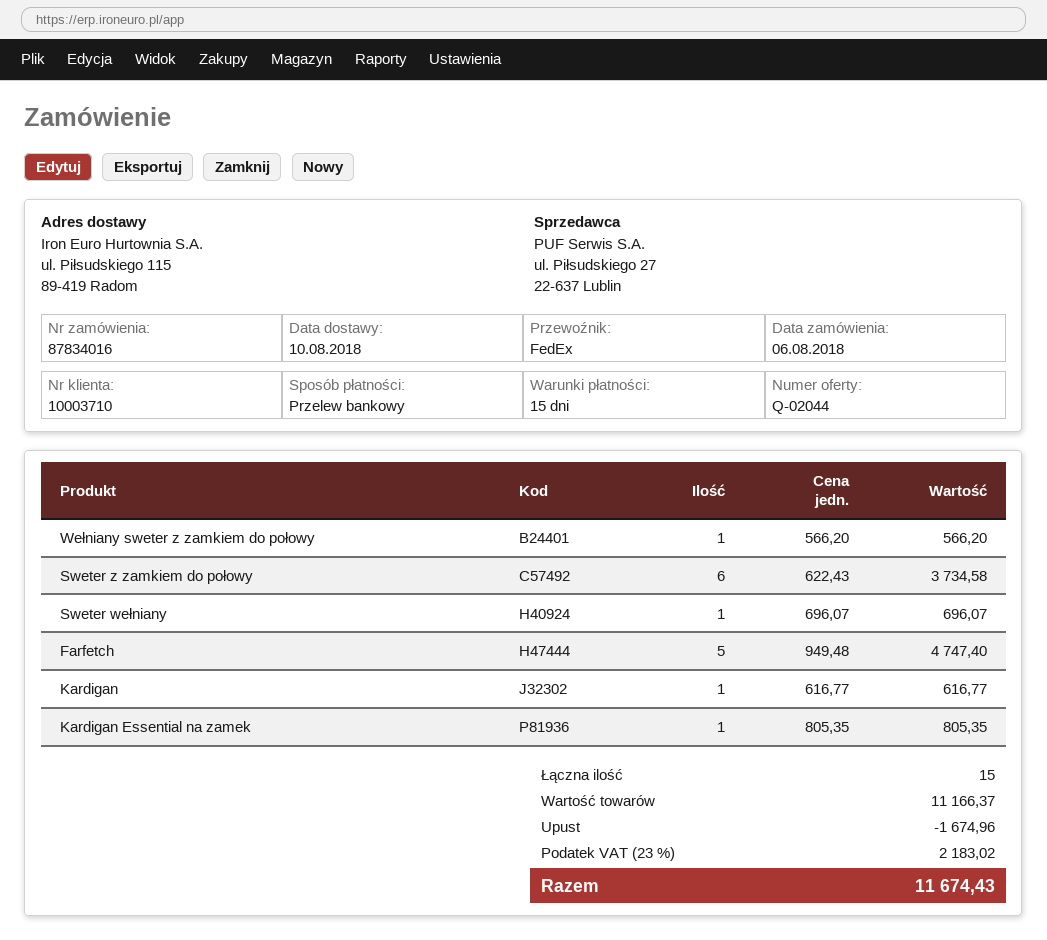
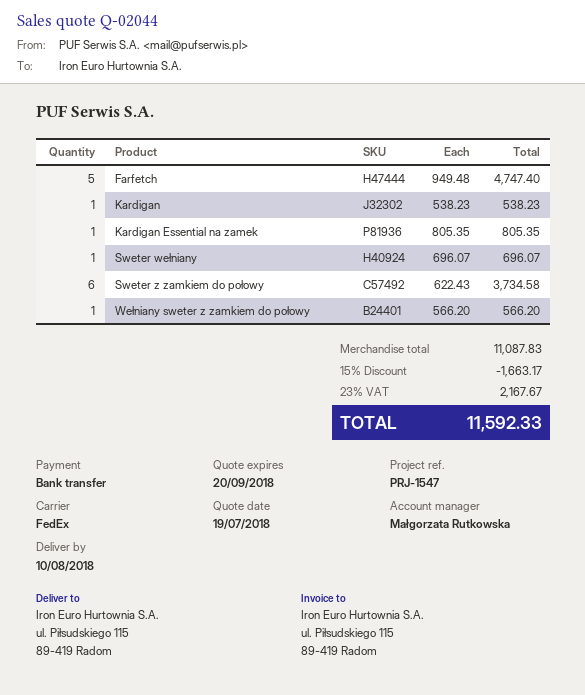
Kardigan: 1 x 616.77 = 616.77 -> 1 x 538.23 = 538.23
subtotal: 11166.37 -> 11087.83
discount: 1674.96 -> 1663.17
tax: 23% = 2183.02 -> 23% = 2167.67
total: 11674.43 -> 11592.33

